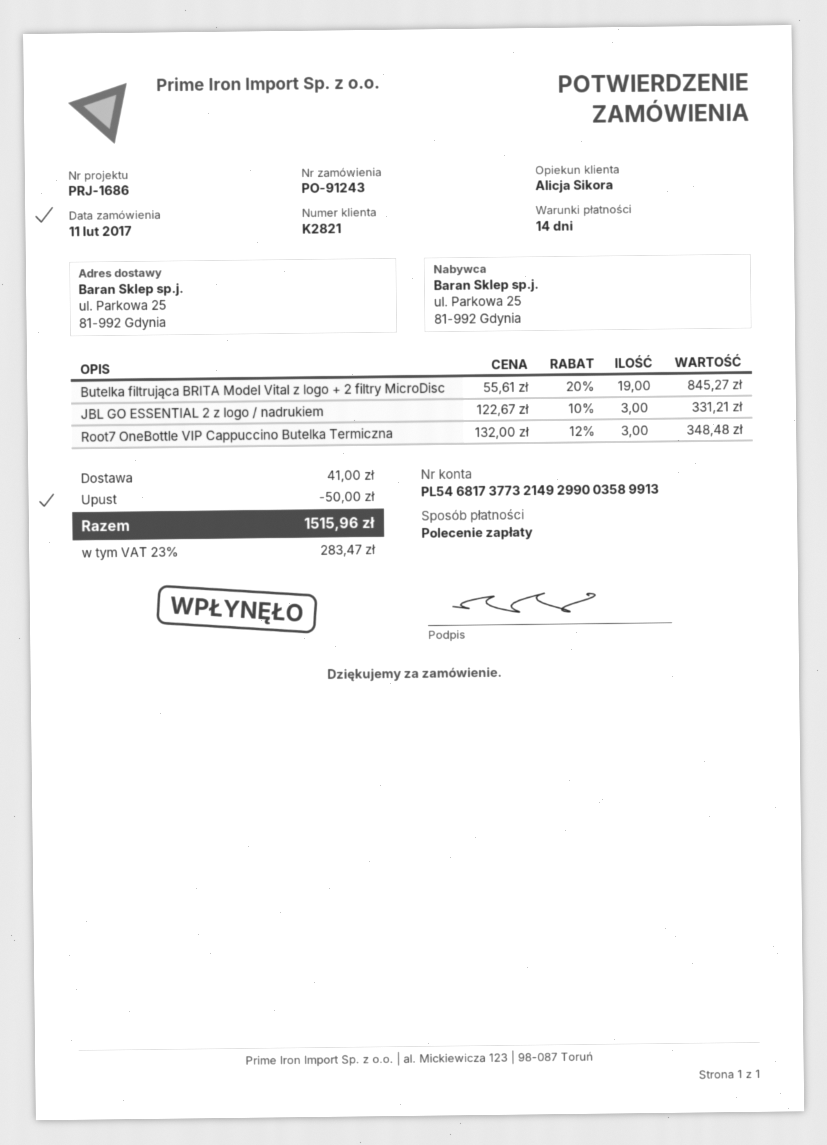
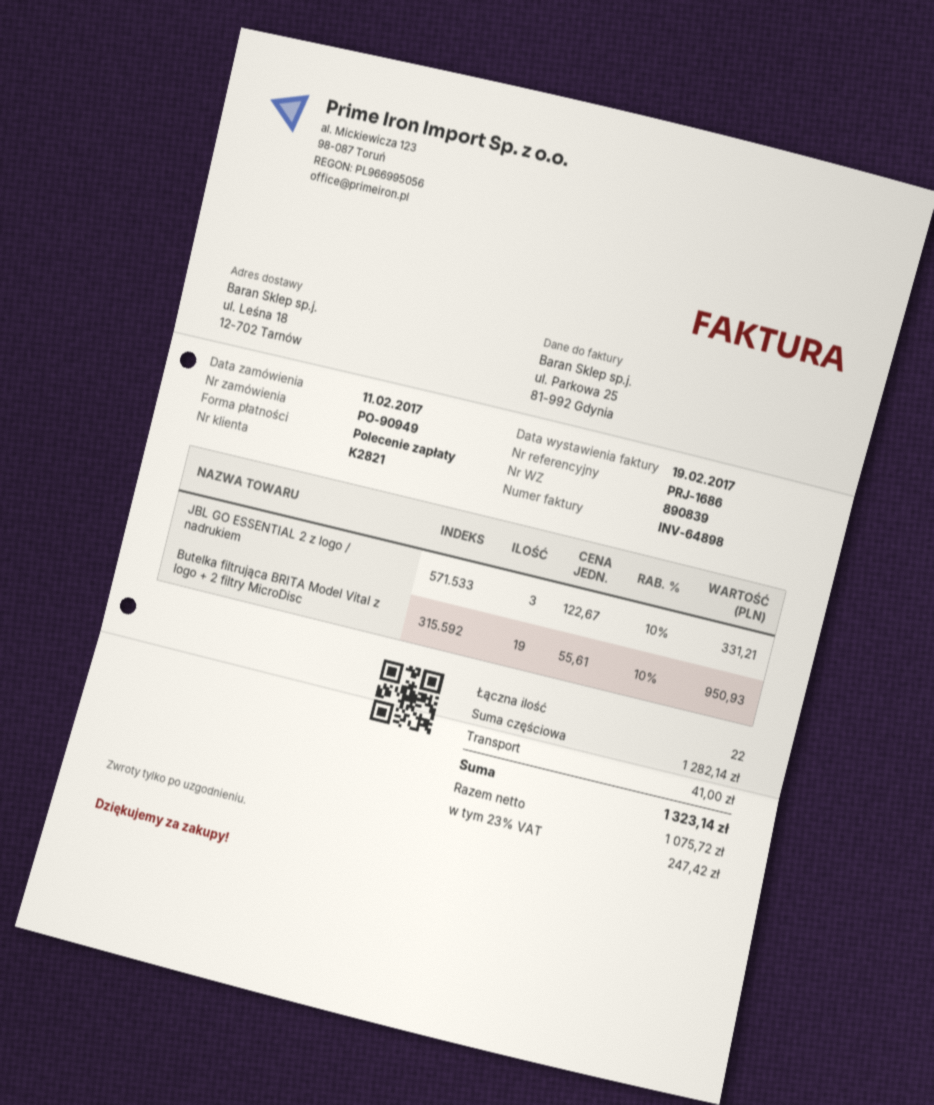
order number: PO-91243 -> PO-90949
ship to: ul. Parkowa 25, 81-992 Gdynia -> ul. Leśna 18, 12-702 Tarnów
Butelka filtrująca BRITA Model Vital z logo + 2 filtry MicroDisc: 19 x 55.61 - 20% = 845.27 -> 19 x 55.61 - 10% = 950.93
Root7 OneBottle VIP Cappuccino Butelka Termiczna: 3 x 132.00 - 12% = 348.48 -> none
discount: 50.00 -> none
tax: 23% = 283.47 -> 23% = 247.42
total: 1515.96 -> 1323.14

